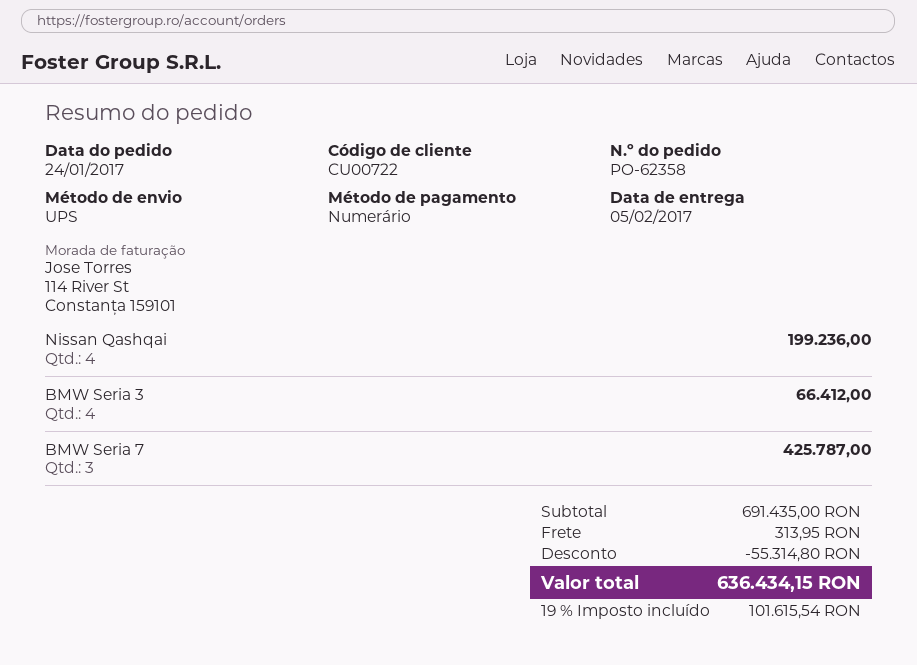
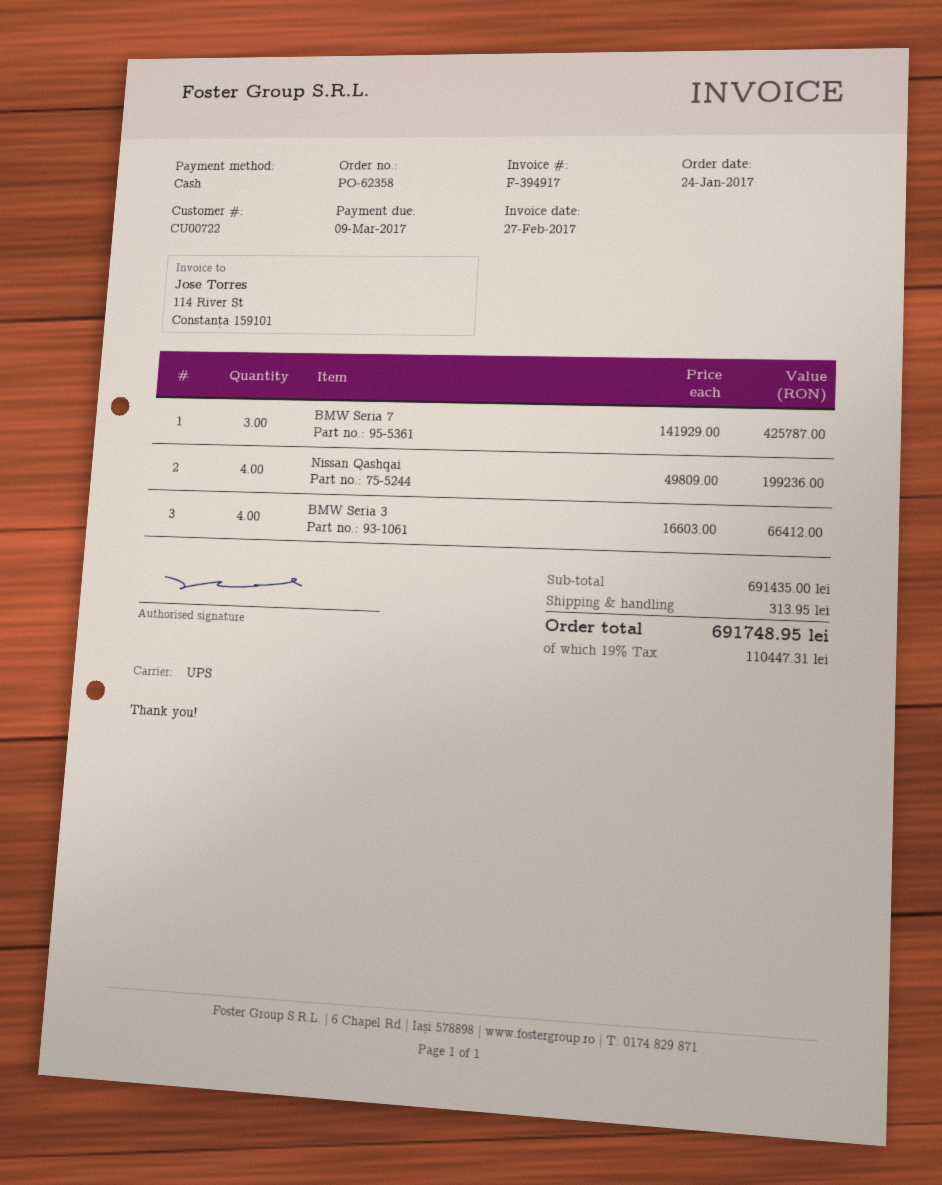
discount: 55314.80 -> none
tax: 19% = 101615.54 -> 19% = 110447.31
total: 636434.15 -> 691748.95

